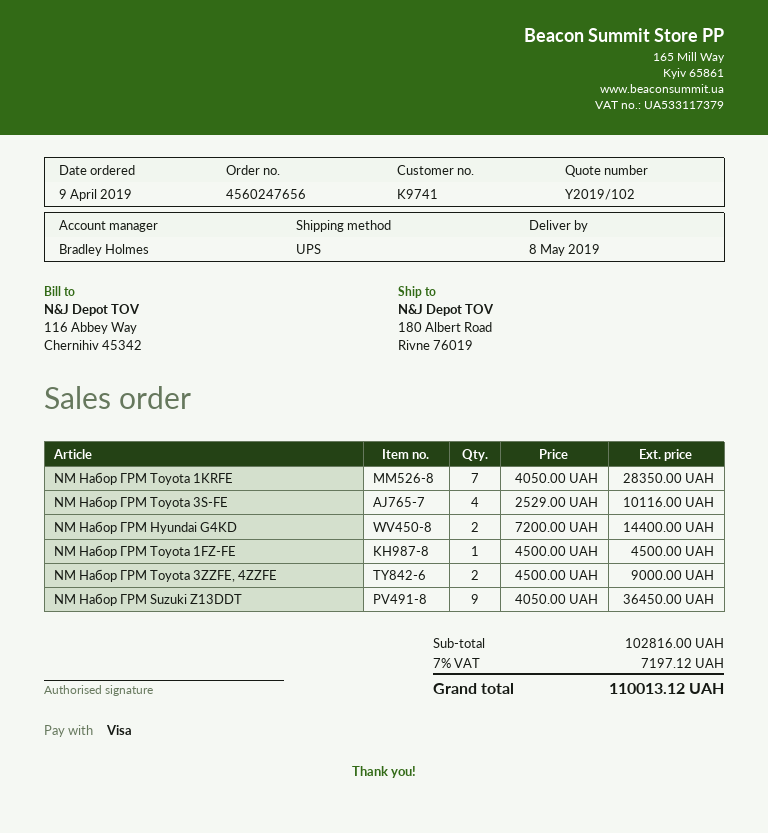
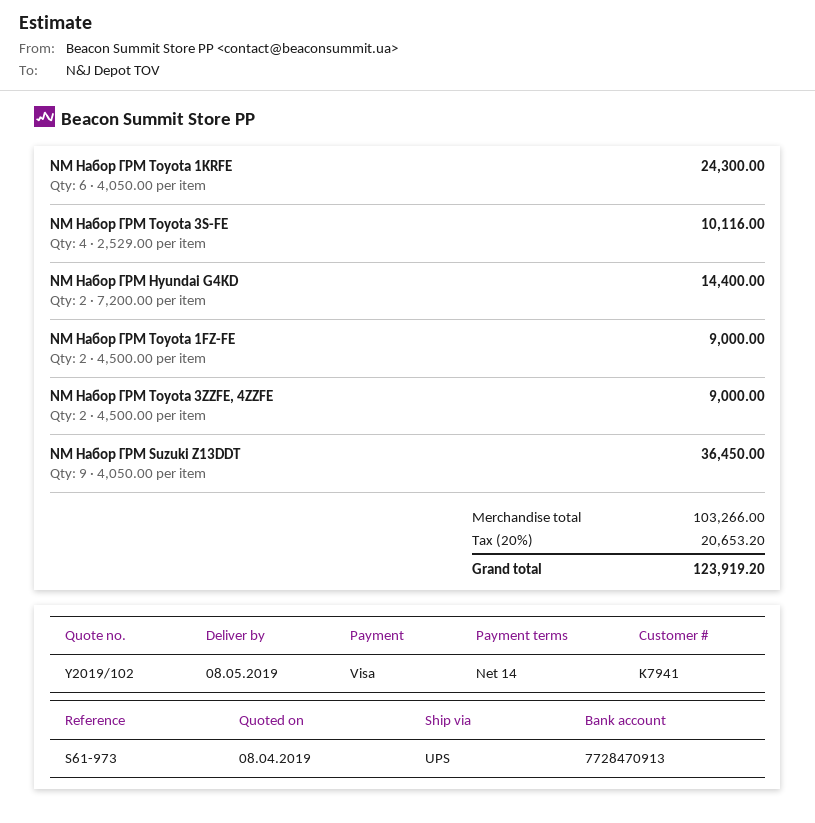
customer number: K9741 -> K7941
NM Набор ГРМ Toyota 1KRFE: 7 x 4050.00 = 28350.00 -> 6 x 4050.00 = 24300.00
NM Набор ГРМ Toyota 1FZ-FE: 1 x 4500.00 = 4500.00 -> 2 x 4500.00 = 9000.00
subtotal: 102816.00 -> 103266.00
tax: 7% = 7197.12 -> 20% = 20653.20
total: 110013.12 -> 123919.20

